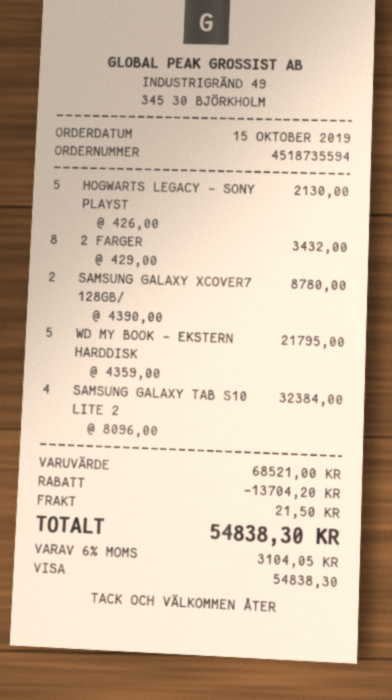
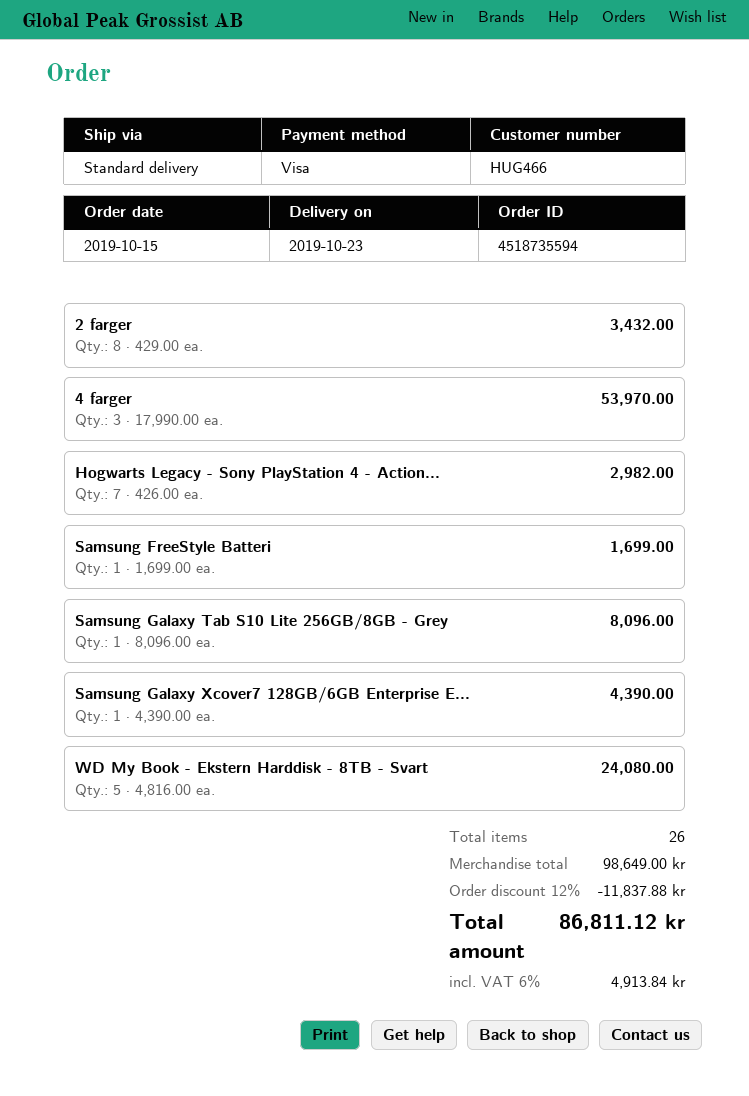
HOGWARTS LEGACY - SONY PLAYST: 5 x 426.00 = 2130.00 -> 7 x 426.00 = 2982.00
SAMSUNG GALAXY XCOVER7 128GB/: 2 x 4390.00 = 8780.00 -> 1 x 4390.00 = 4390.00
WD MY BOOK - EKSTERN HARDDISK: 5 x 4359.00 = 21795.00 -> 5 x 4816.00 = 24080.00
SAMSUNG GALAXY TAB S10 LITE 2: 4 x 8096.00 = 32384.00 -> 1 x 8096.00 = 8096.00
4 farger: none -> 3 x 17990.00 = 53970.00
Samsung FreeStyle Batteri: none -> 1 x 1699.00 = 1699.00
subtotal: 68521.00 -> 98649.00
discount: 13704.20 -> 11837.88
shipping: 21.50 -> none
tax: 6% = 3104.05 -> 6% = 4913.84
total: 54838.30 -> 86811.12

